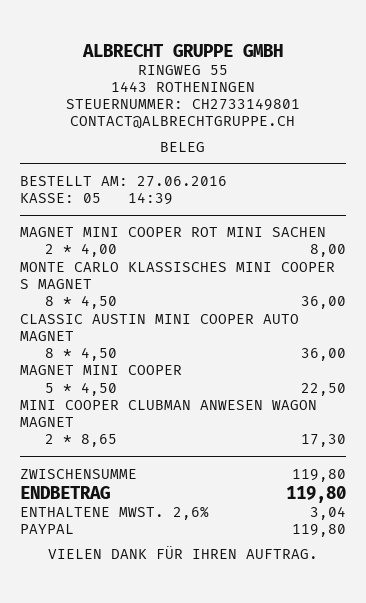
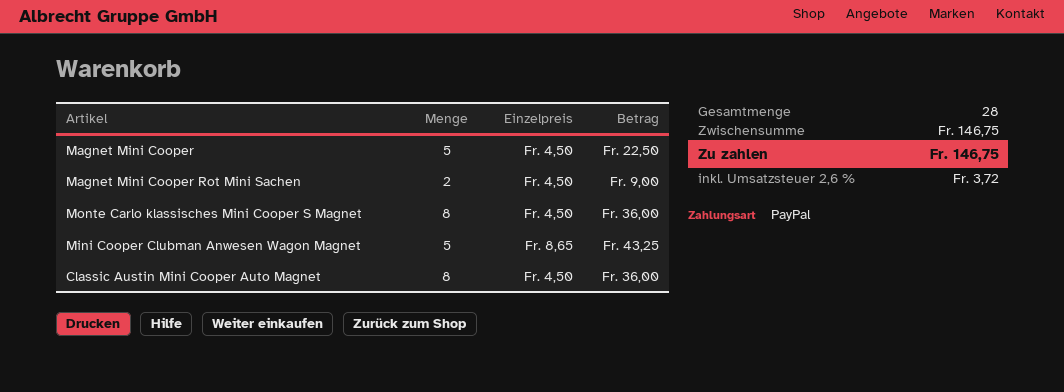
MAGNET MINI COOPER ROT MINI SACHEN: 2 x 4.00 = 8.00 -> 2 x 4.50 = 9.00
MINI COOPER CLUBMAN ANWESEN WAGON MAGNET: 2 x 8.65 = 17.30 -> 5 x 8.65 = 43.25
subtotal: 119.80 -> 146.75
tax: 2.6% = 3.04 -> 2.6% = 3.72
total: 119.80 -> 146.75

